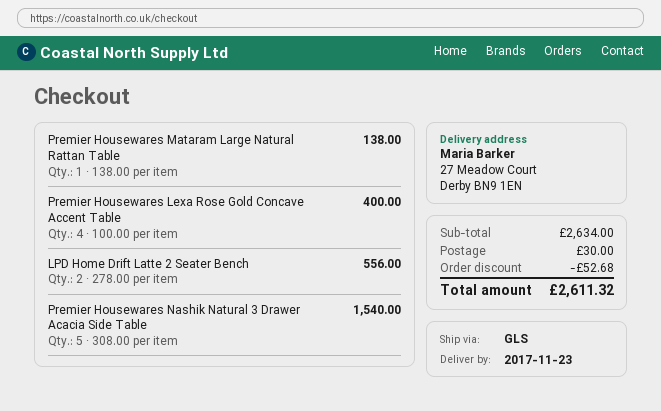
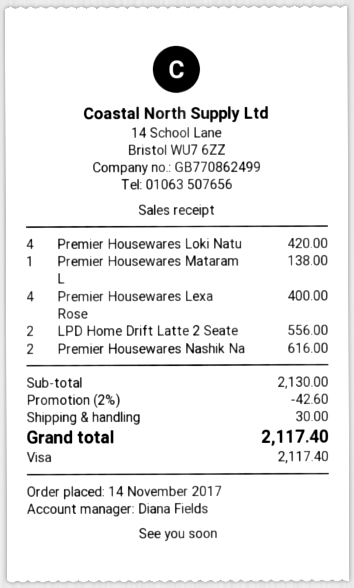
Premier Housewares Nashik Natural 3 Drawer Acacia Side Table: 5 for 1540.00 -> 2 for 616.00
Premier Housewares Loki Natu: none -> 4 for 420.00
subtotal: 2634.00 -> 2130.00
discount: 52.68 -> 42.60
total: 2611.32 -> 2117.40

